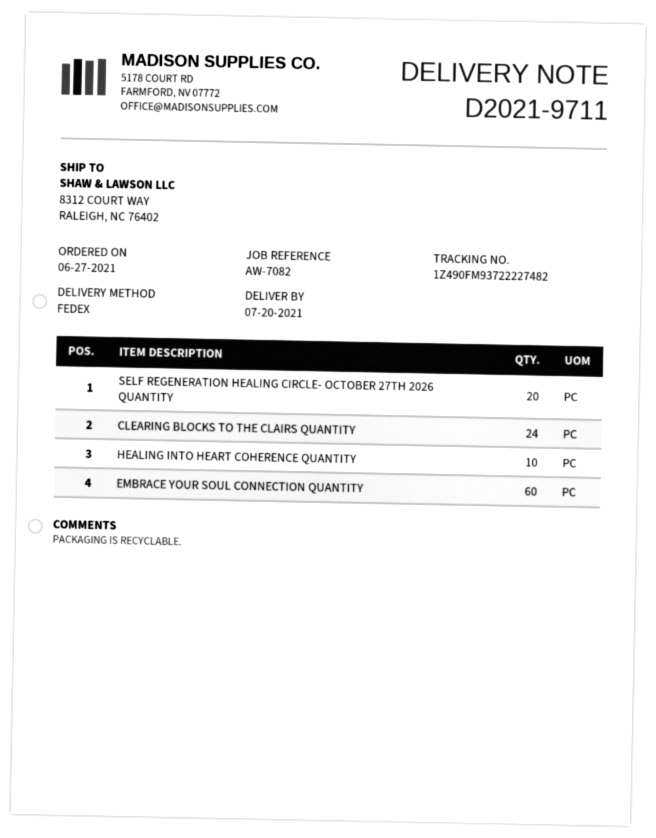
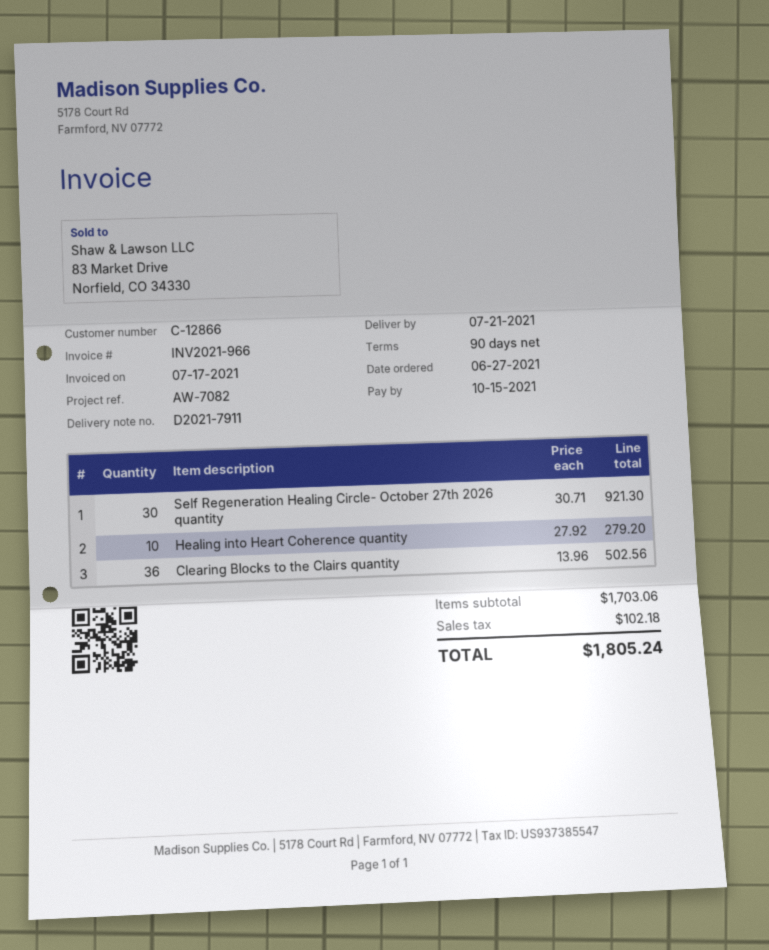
delivery note number: D2021-9711 -> D2021-7911
delivery date: 2021-07-20 -> 2021-07-21
SELF REGENERATION HEALING CIRCLE- OCTOBER 27TH 2026 QUANTITY: 20 -> 30
CLEARING BLOCKS TO THE CLAIRS QUANTITY: 24 -> 36
EMBRACE YOUR SOUL CONNECTION QUANTITY: 60 -> none

